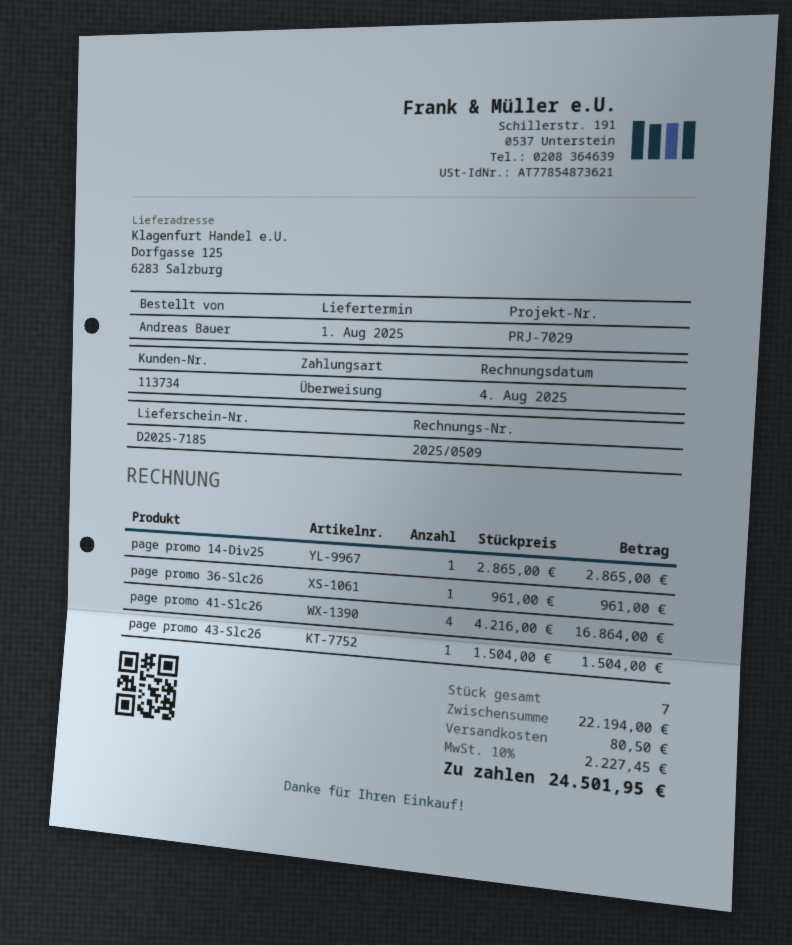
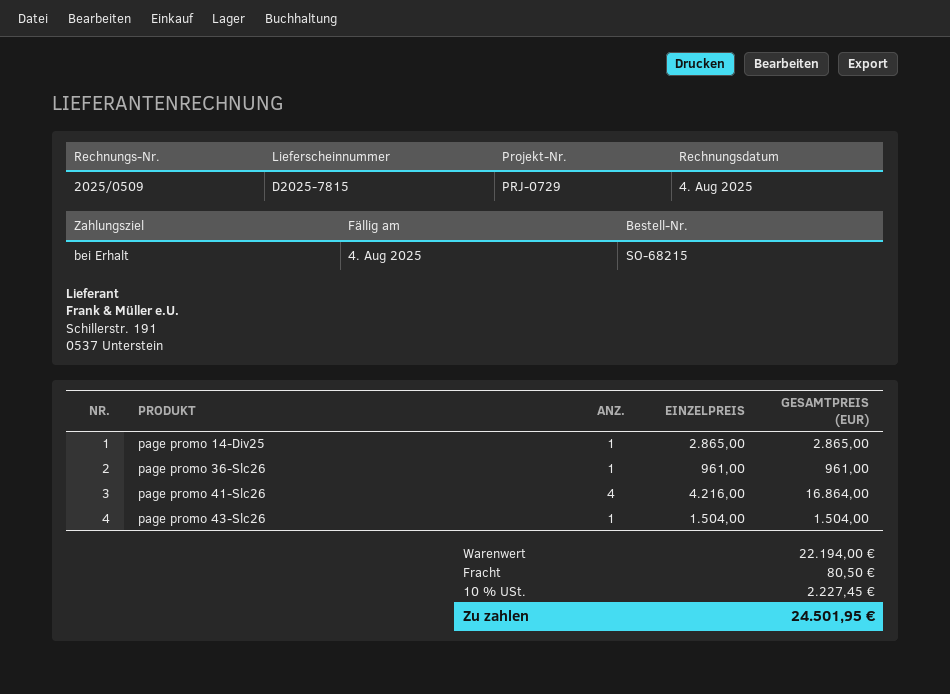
delivery note number: D2025-7185 -> D2025-7815
reference: PRJ-7029 -> PRJ-0729

